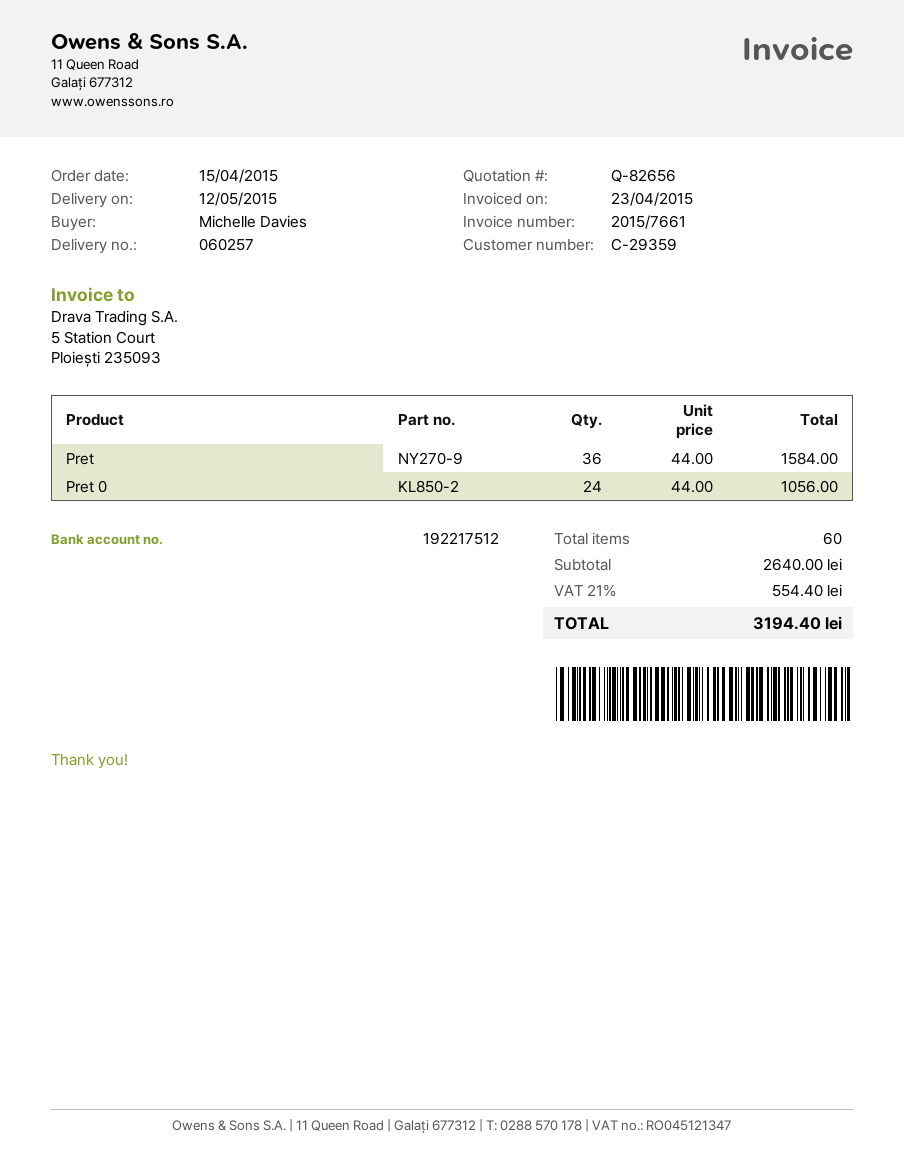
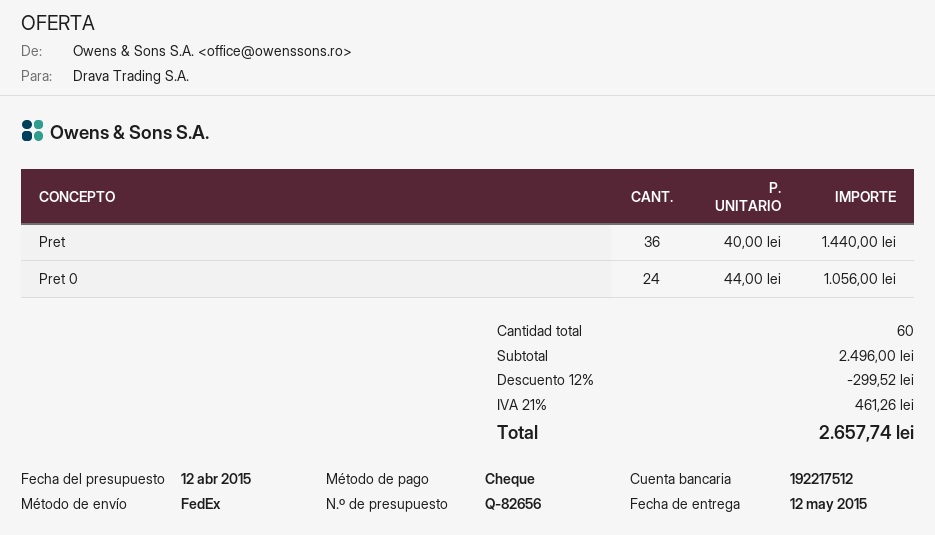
Pret: 36 x 44.00 = 1584.00 -> 36 x 40.00 = 1440.00
subtotal: 2640.00 -> 2496.00
discount: none -> 12% = 299.52
tax: 21% = 554.40 -> 21% = 461.26
total: 3194.40 -> 2657.74

